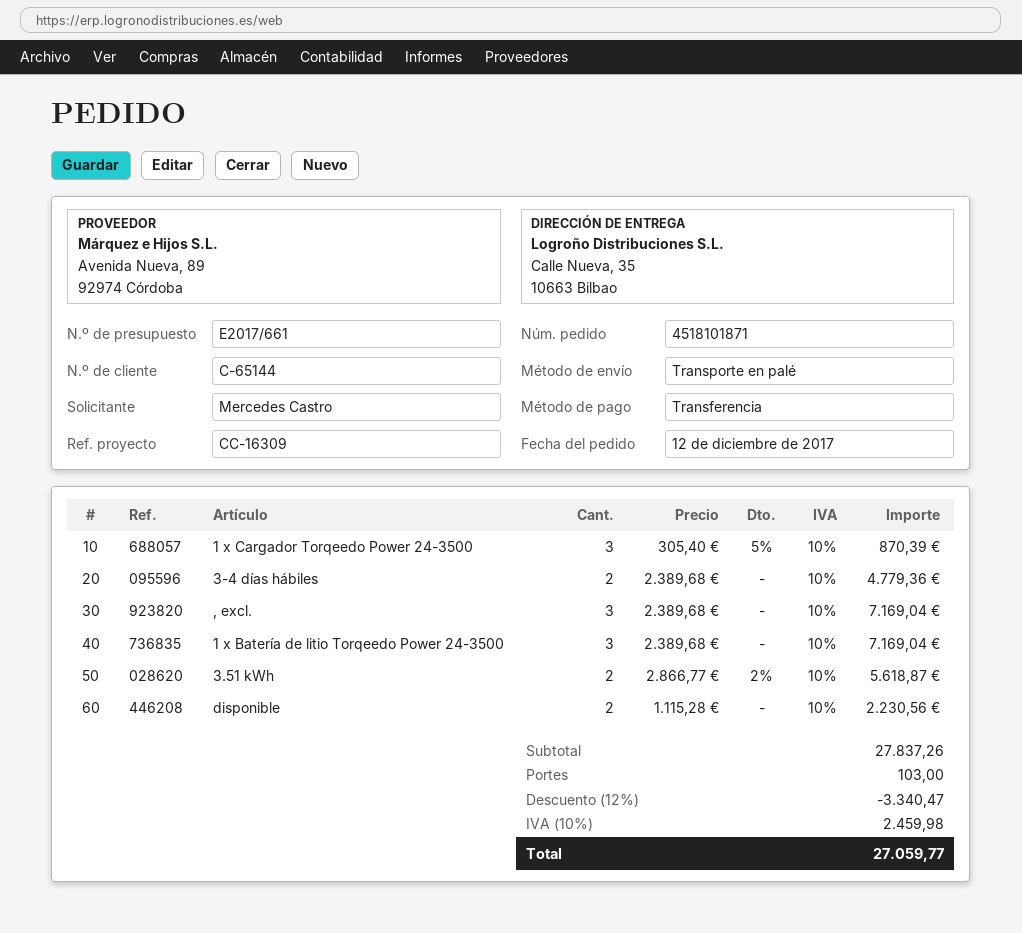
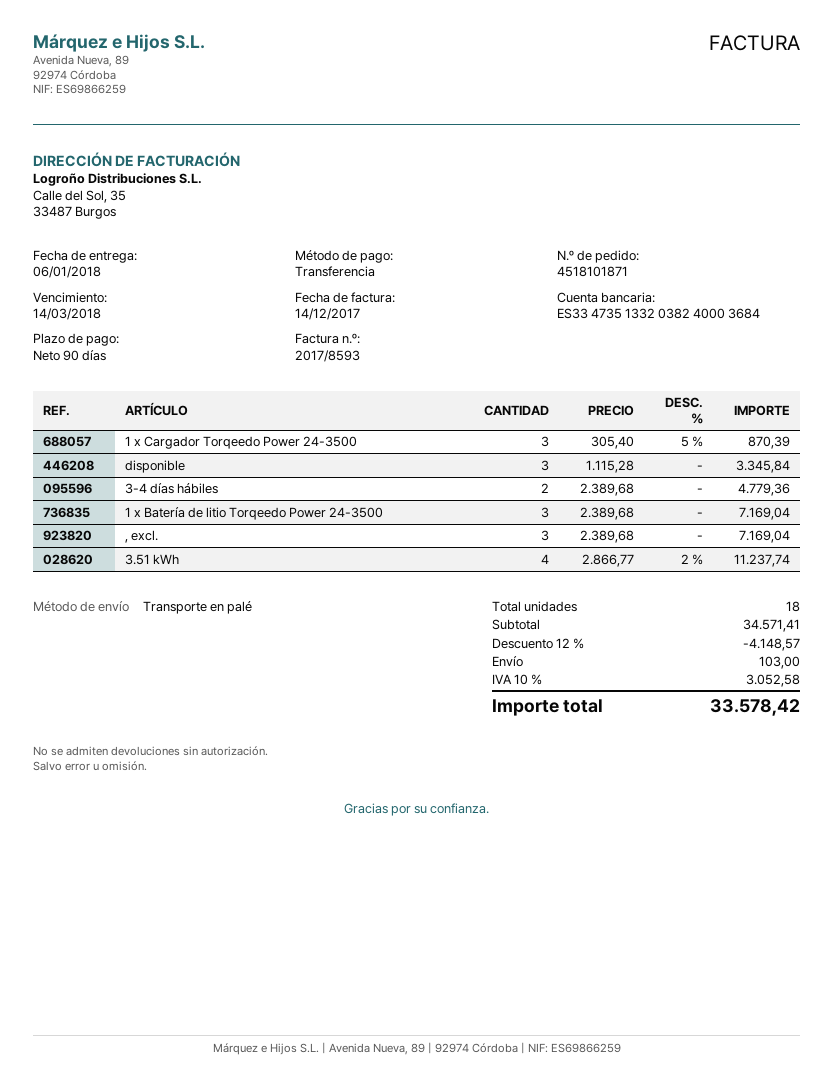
3.51 kWh: 2 x 2866.77 - 2% = 5618.87 -> 4 x 2866.77 - 2% = 11237.74
disponible: 2 x 1115.28 = 2230.56 -> 3 x 1115.28 = 3345.84
subtotal: 27837.26 -> 34571.41
discount: 12% = 3340.47 -> 12% = 4148.57
tax: 10% = 2459.98 -> 10% = 3052.58
total: 27059.77 -> 33578.42

